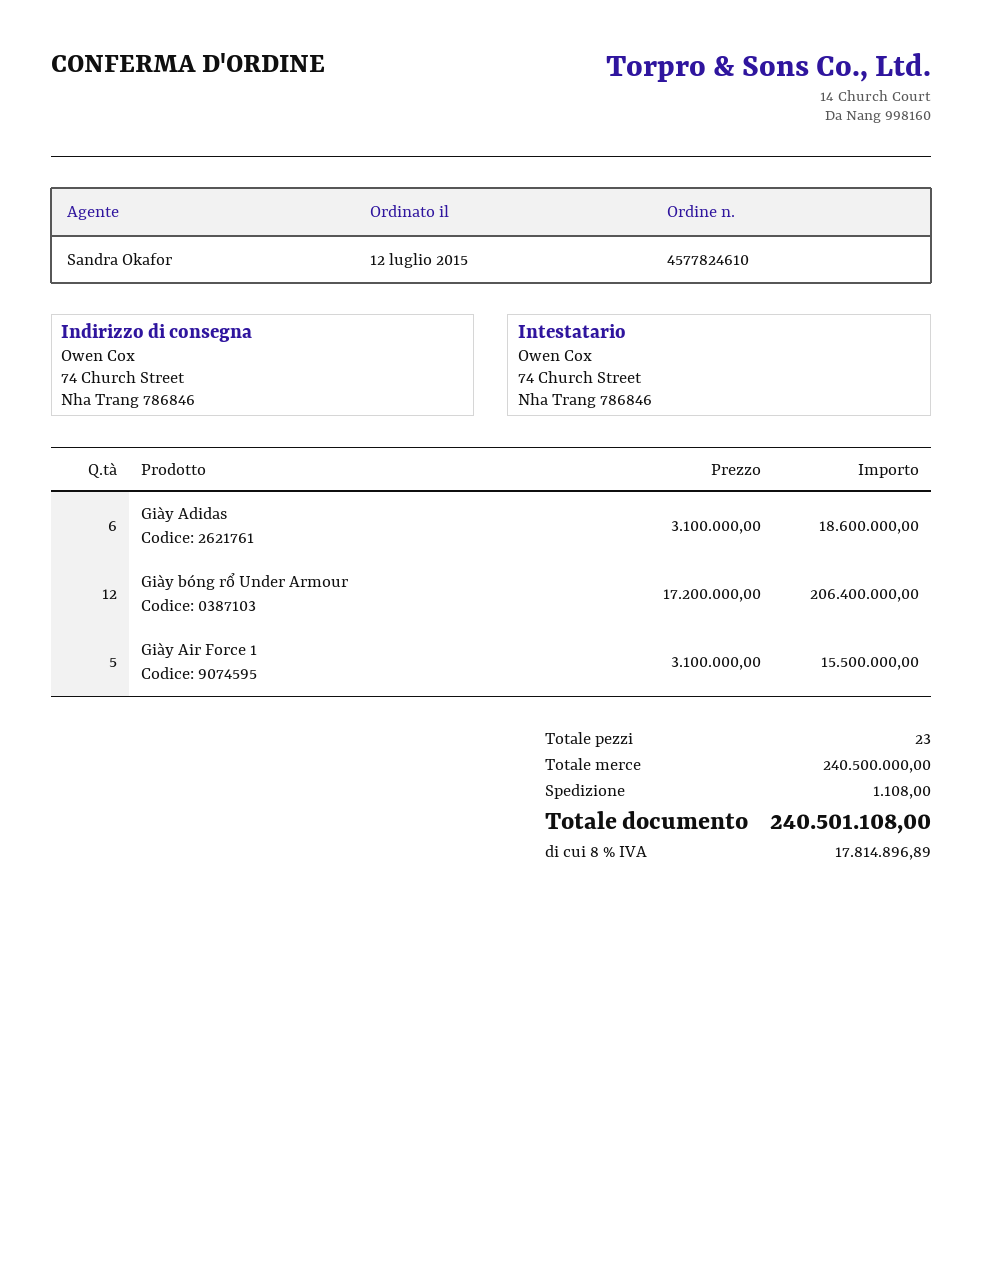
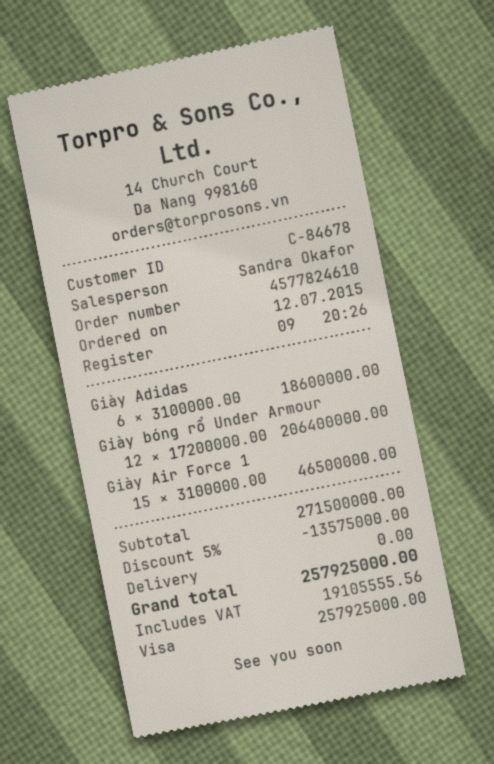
Giày Air Force 1: 5 x 3100000.00 = 15500000.00 -> 15 x 3100000.00 = 46500000.00
subtotal: 240500000.00 -> 271500000.00
discount: none -> 5% = 13575000.00
shipping: 1108.00 -> 0.00
tax: 17814896.89 -> 19105555.56
total: 240501108.00 -> 257925000.00

